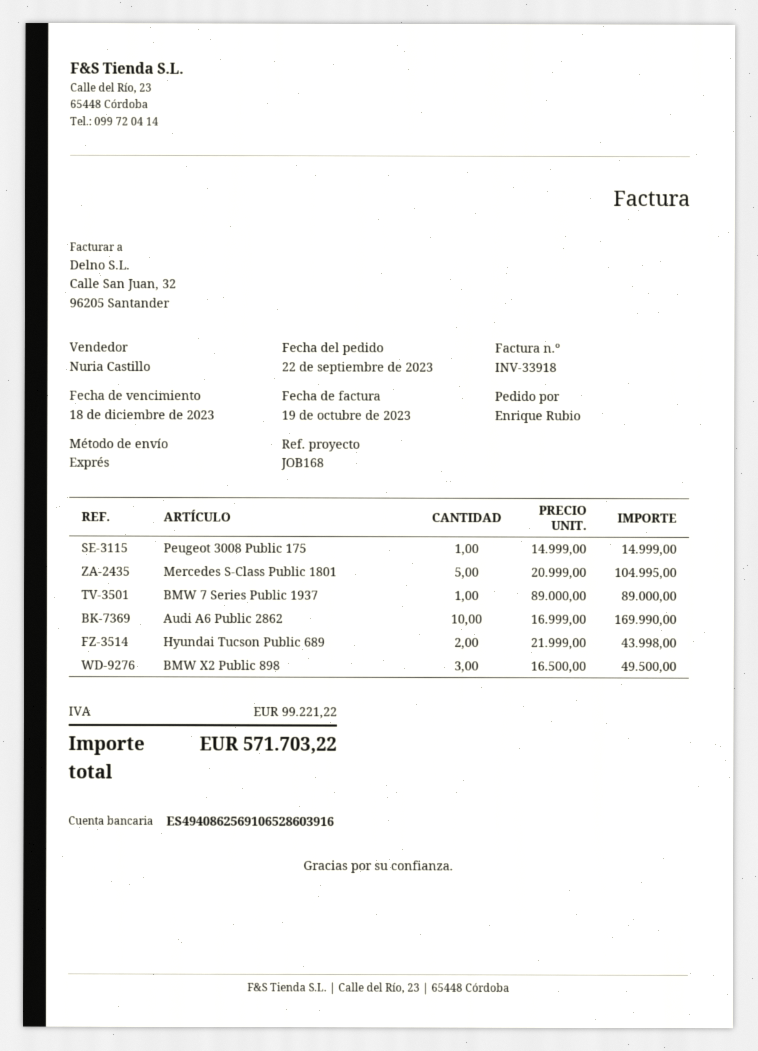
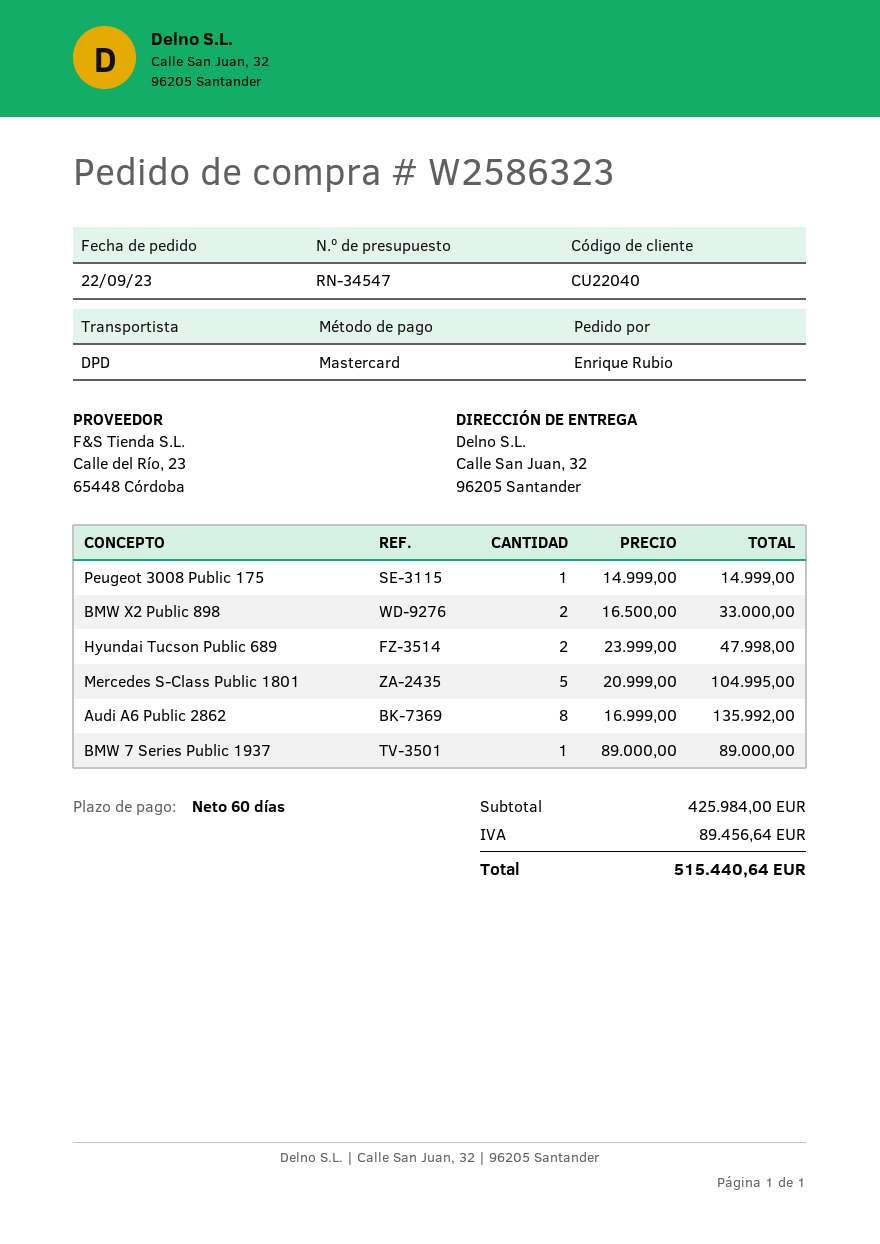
shipping method: express -> DPD
Audi A6 Public 2862: 10 x 16999.00 = 169990.00 -> 8 x 16999.00 = 135992.00
Hyundai Tucson Public 689: 2 x 21999.00 = 43998.00 -> 2 x 23999.00 = 47998.00
BMW X2 Public 898: 3 x 16500.00 = 49500.00 -> 2 x 16500.00 = 33000.00
tax: 99221.22 -> 89456.64
total: 571703.22 -> 515440.64

